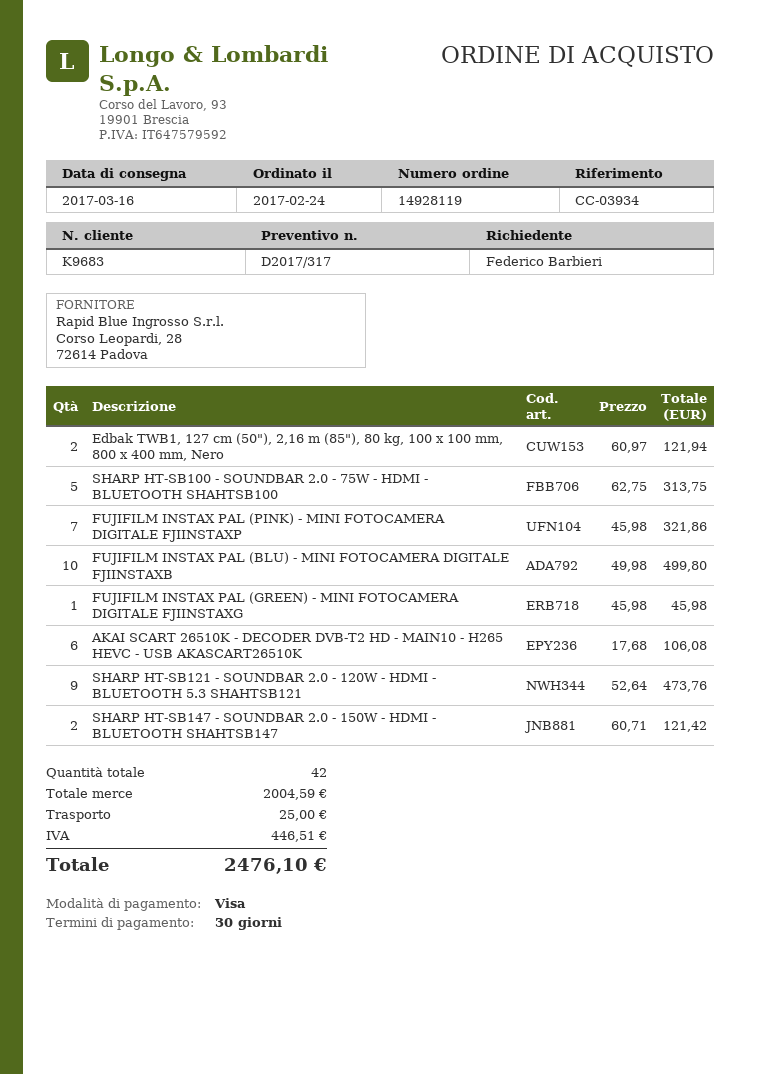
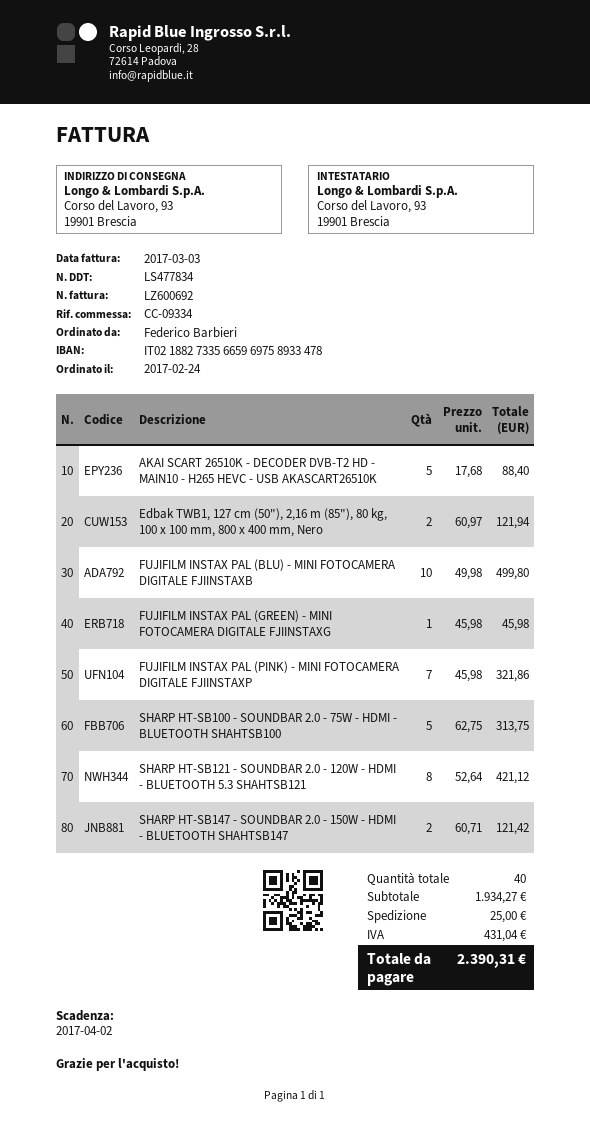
reference: CC-03934 -> CC-09334
AKAI SCART 26510K - DECODER DVB-T2 HD - MAIN10 - H265 HEVC - USB AKASCART26510K: 6 x 17.68 = 106.08 -> 5 x 17.68 = 88.40
SHARP HT-SB121 - SOUNDBAR 2.0 - 120W - HDMI - BLUETOOTH 5.3 SHAHTSB121: 9 x 52.64 = 473.76 -> 8 x 52.64 = 421.12
total quantity: 42 -> 40
subtotal: 2004.59 -> 1934.27
tax: 446.51 -> 431.04
total: 2476.10 -> 2390.31

